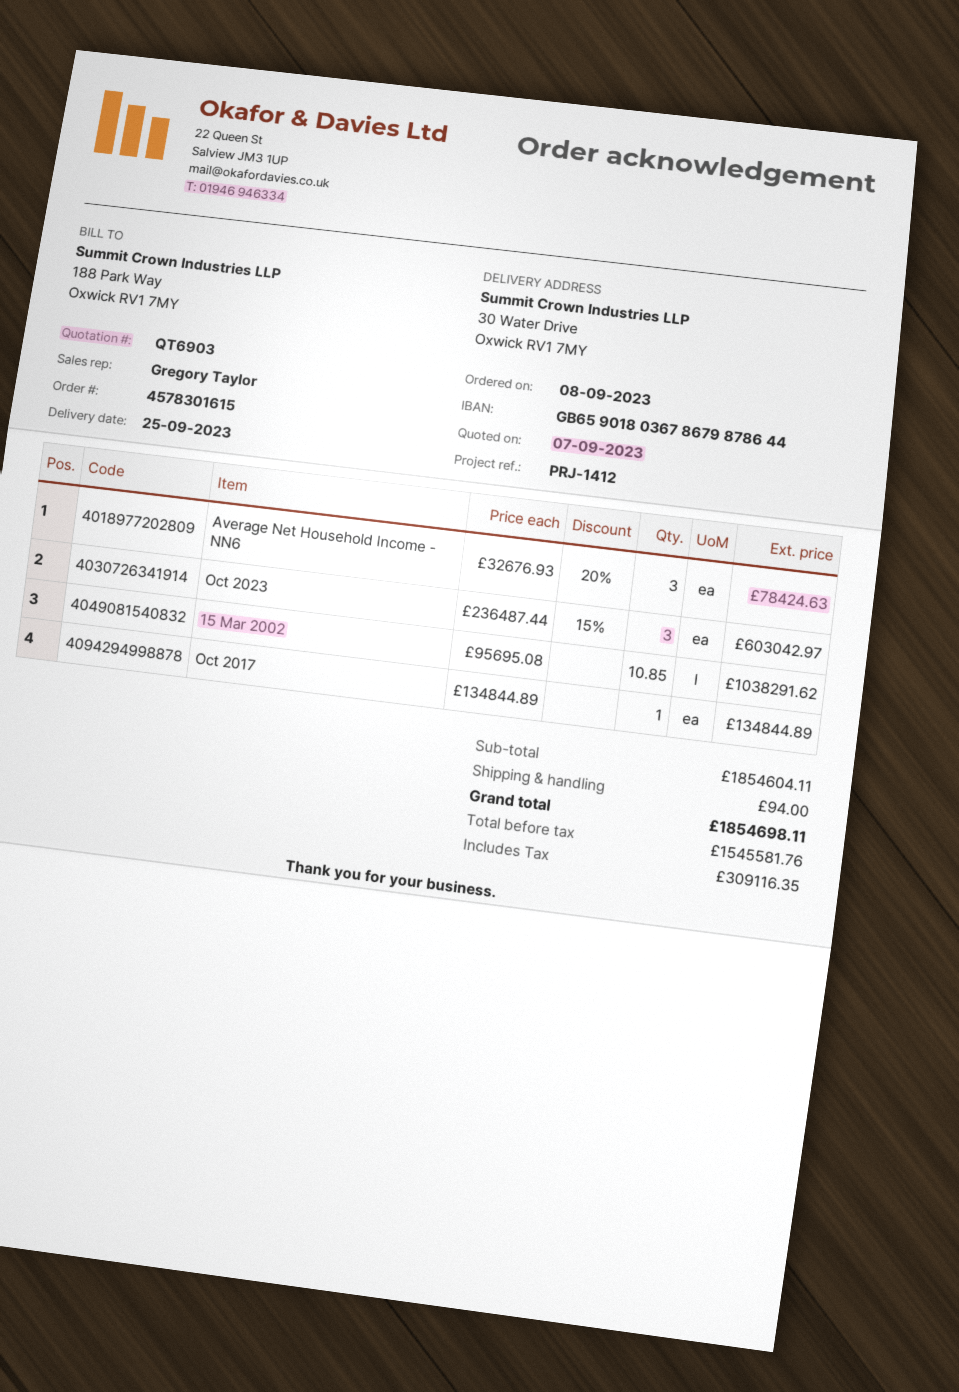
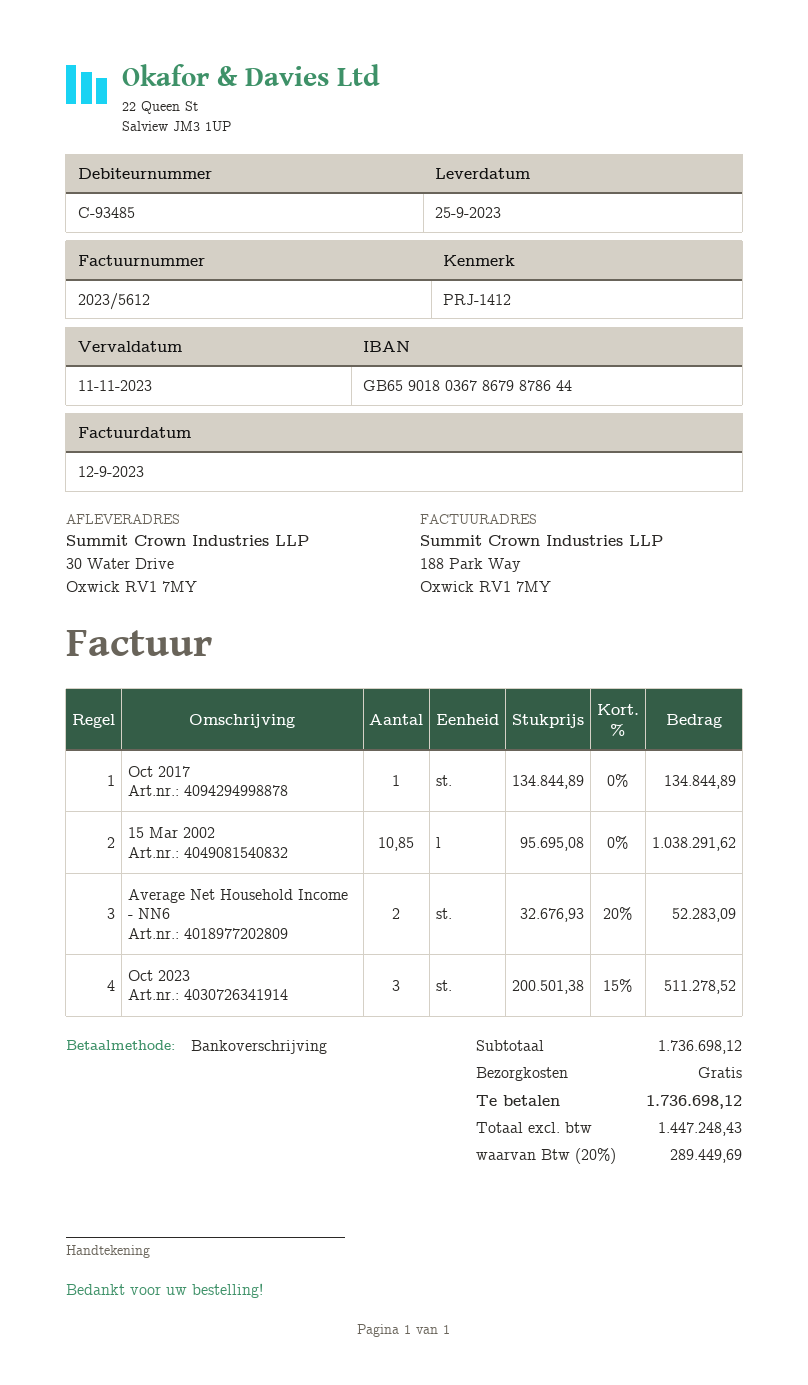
Average Net Household Income - NN6: 3 x 32676.93 - 20% = 78424.63 -> 2 x 32676.93 - 20% = 52283.09
Oct 2023: 3 x 236487.44 - 15% = 603042.97 -> 3 x 200501.38 - 15% = 511278.52
subtotal: 1854604.11 -> 1736698.12
shipping: 94.00 -> 0.00
net: 1545581.76 -> 1447248.43
tax: 309116.35 -> 289449.69
total: 1854698.11 -> 1736698.12

